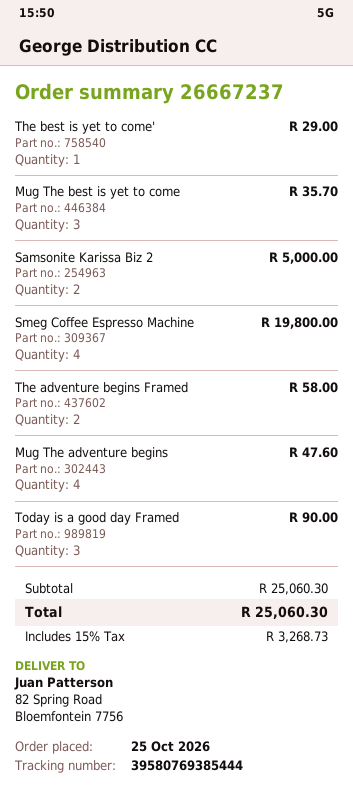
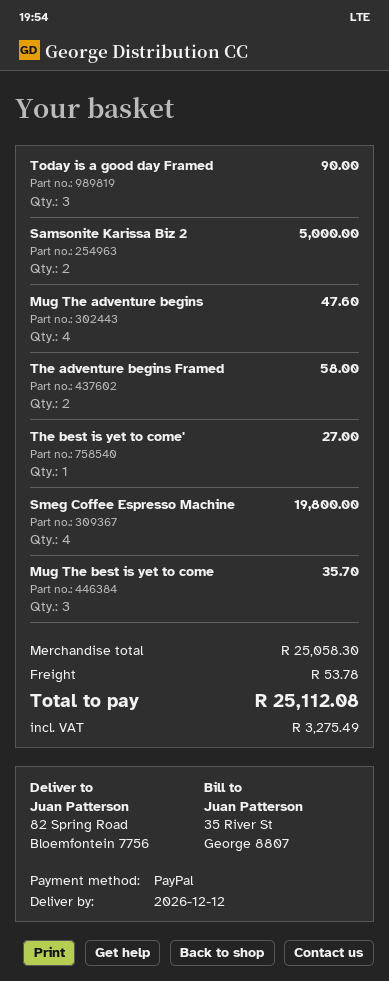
The best is yet to come': 1 for 29.00 -> 1 for 27.00
subtotal: 25060.30 -> 25058.30
shipping: none -> 53.78
tax: 3268.73 -> 3275.49
total: 25060.30 -> 25112.08

